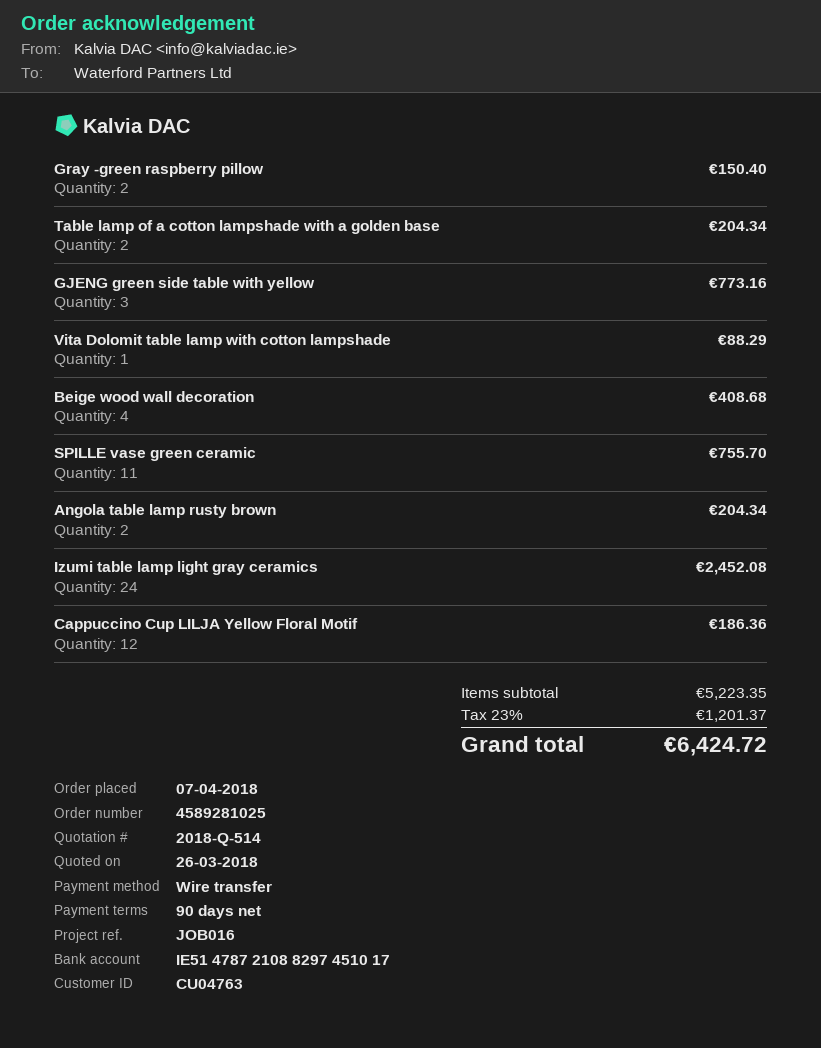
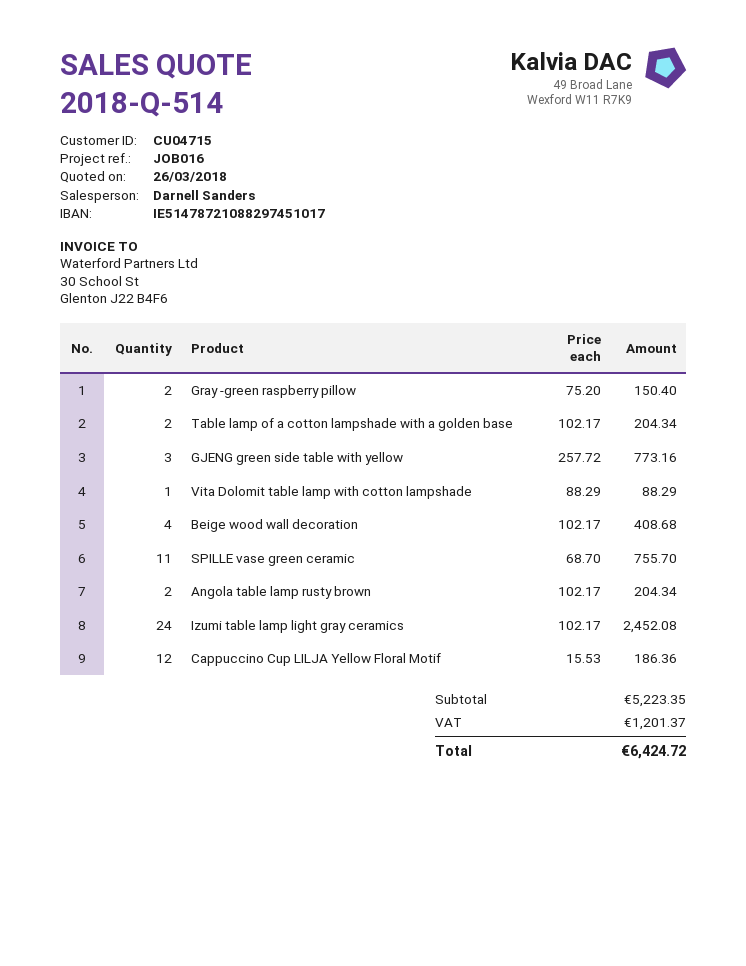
customer number: CU04763 -> CU04715

